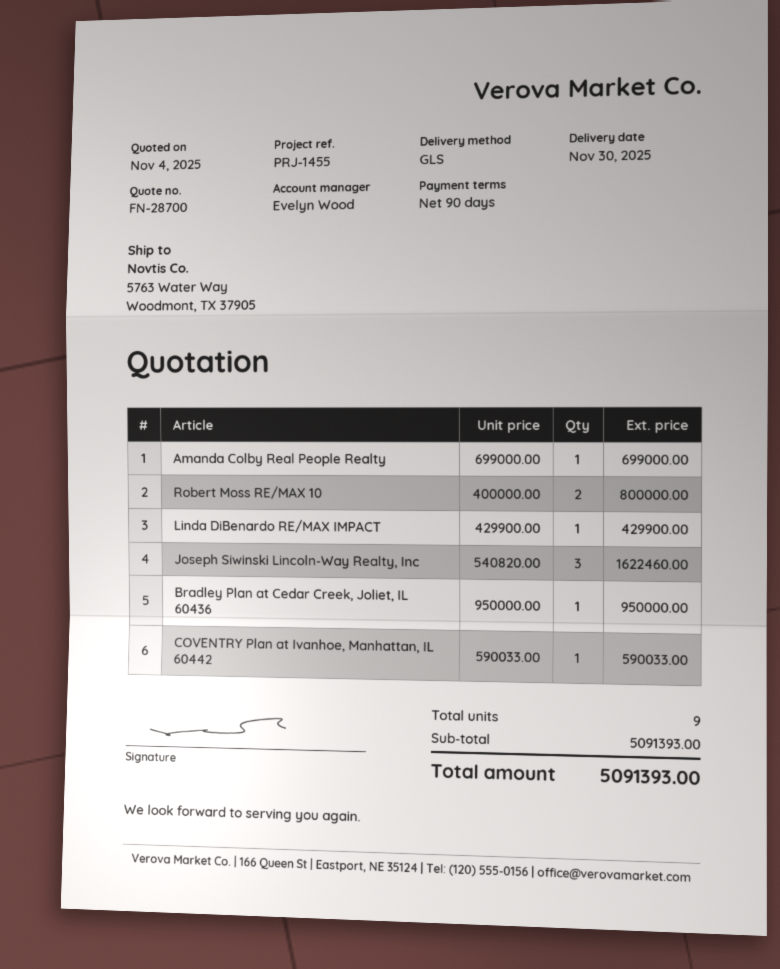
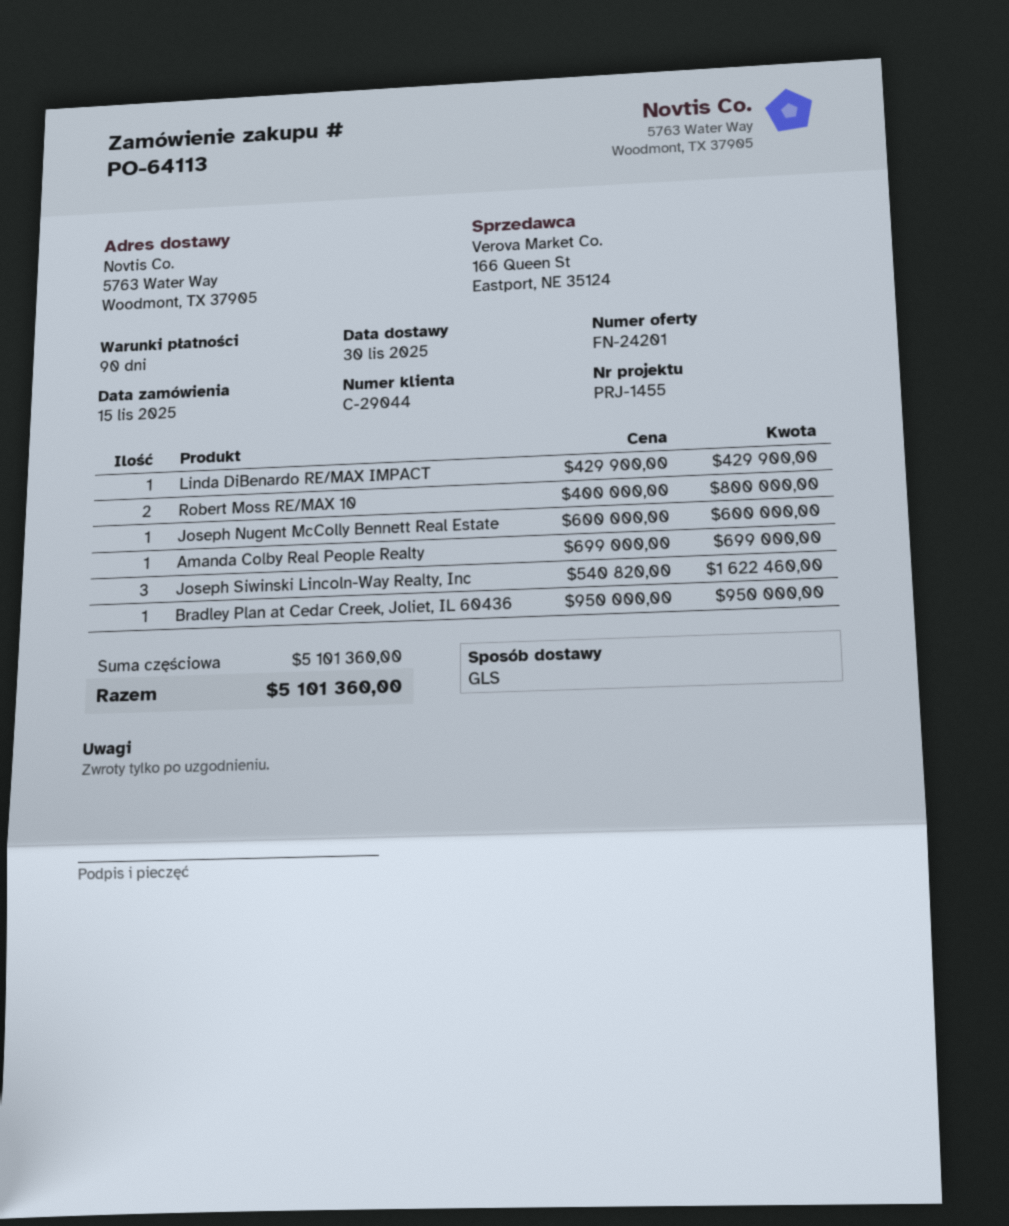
quote number: FN-28700 -> FN-24201
COVENTRY Plan at Ivanhoe, Manhattan, IL 60442: 1 x 590033.00 = 590033.00 -> none
Joseph Nugent McColly Bennett Real Estate: none -> 1 x 600000.00 = 600000.00
subtotal: 5091393.00 -> 5101360.00
total: 5091393.00 -> 5101360.00

